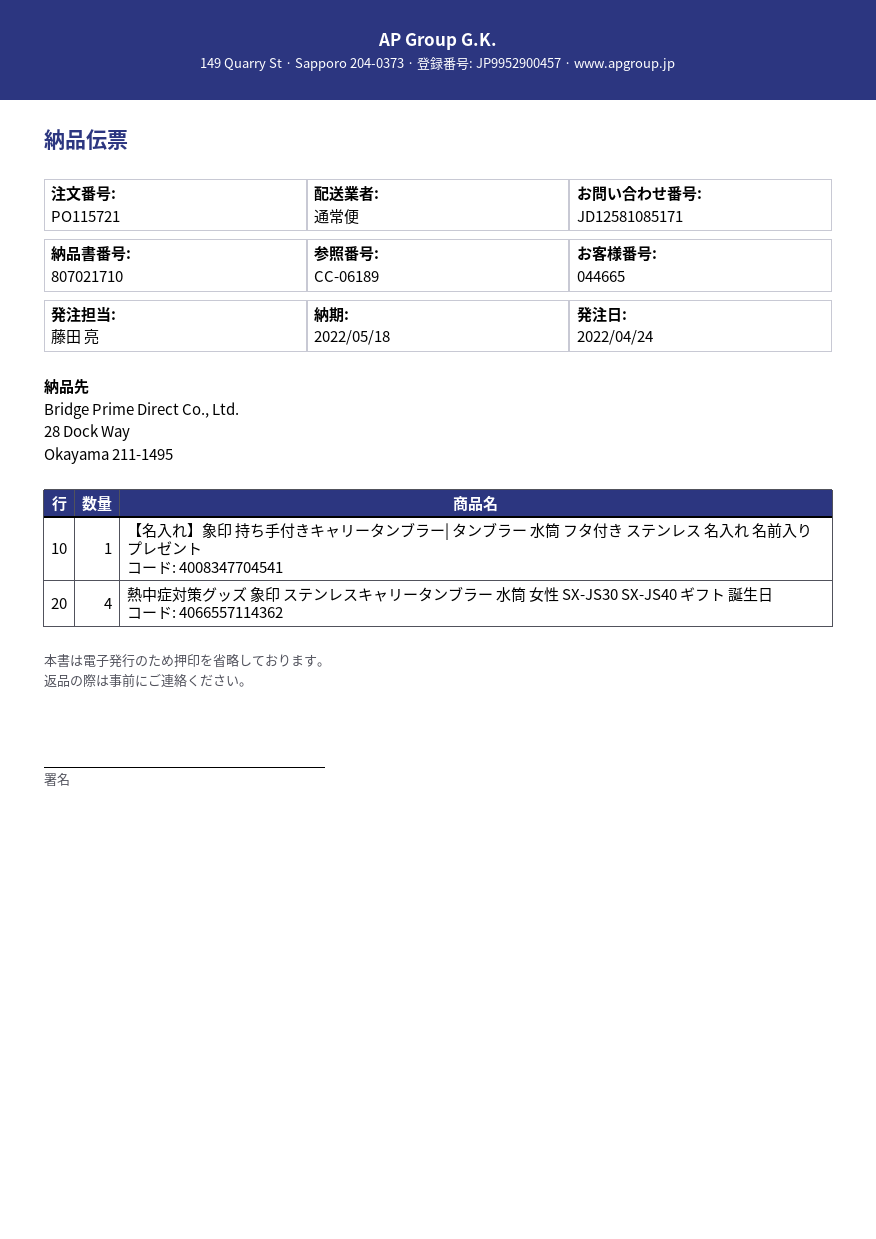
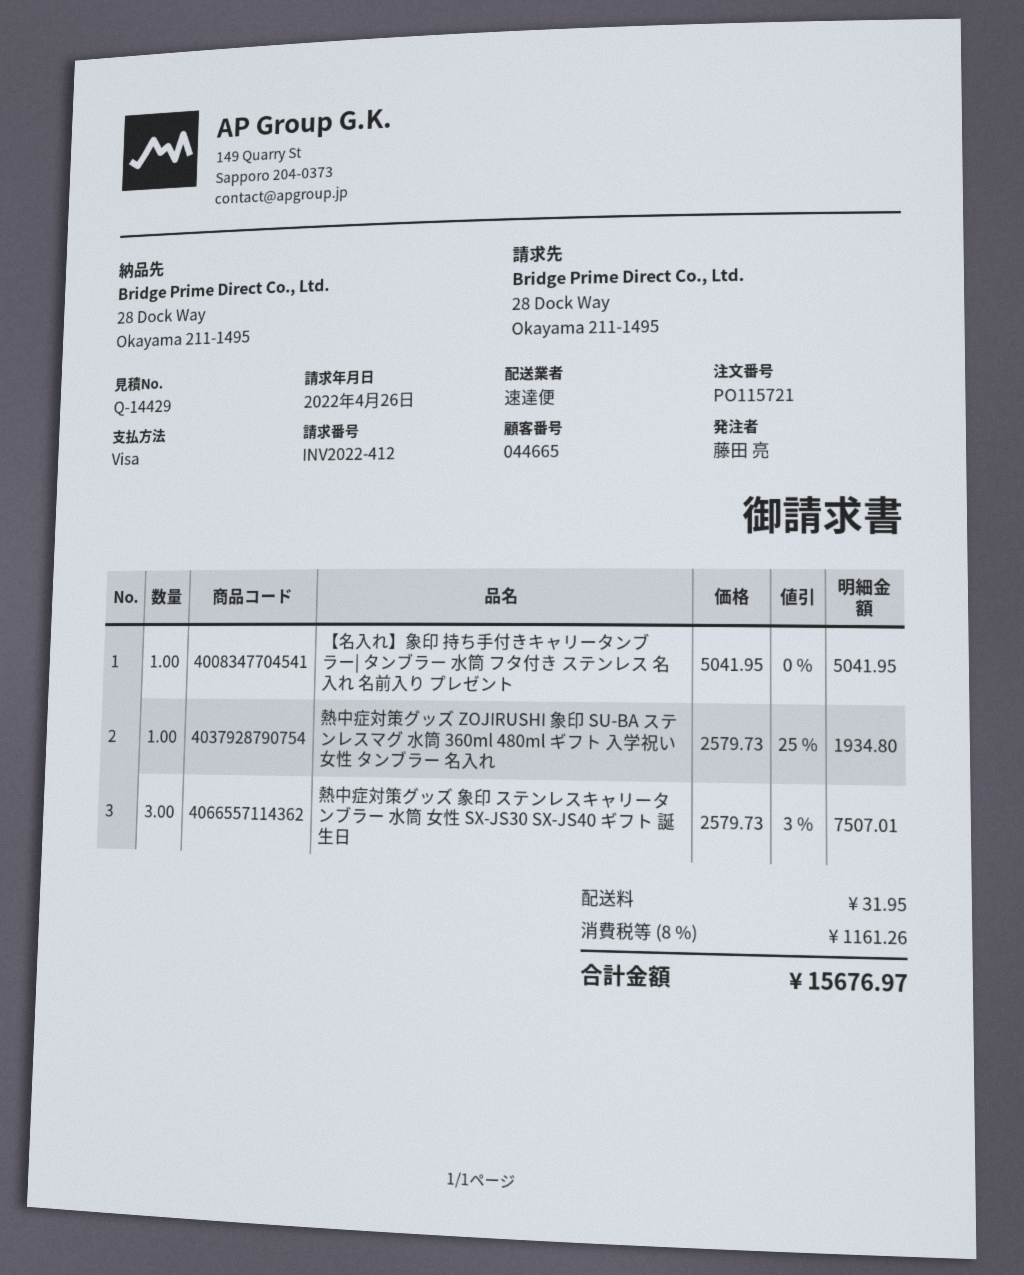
shipping method: standard -> express
熱中症対策グッズ 象印 ステンレスキャリータンブラー 水筒 女性 SX-JS30 SX-JS40 ギフト 誕生日: 4 -> 3
熱中症対策グッズ ZOJIRUSHI 象印 SU-BA ステンレスマグ 水筒 360ml 480ml ギフト 入学祝い 女性 タンブラー 名入れ: none -> 1

